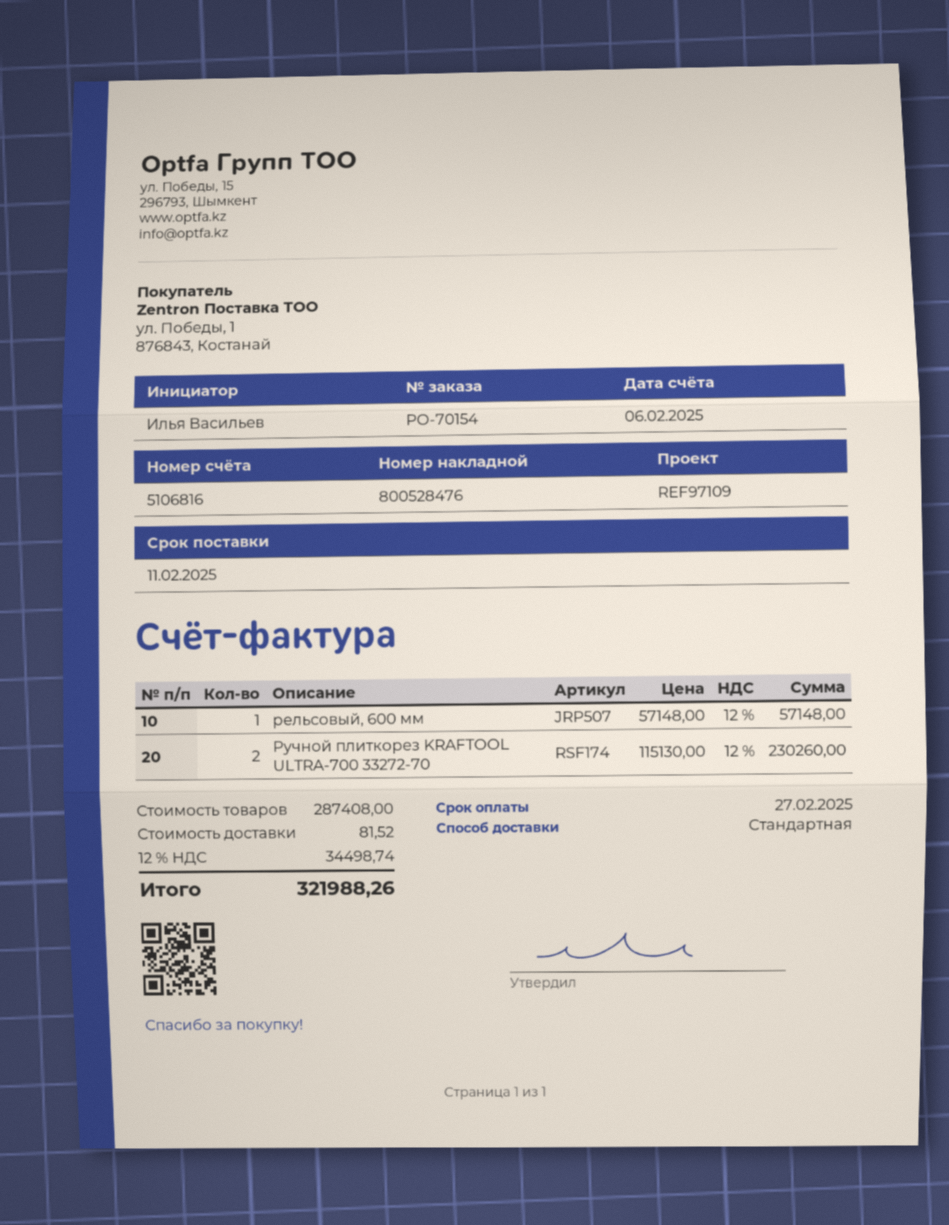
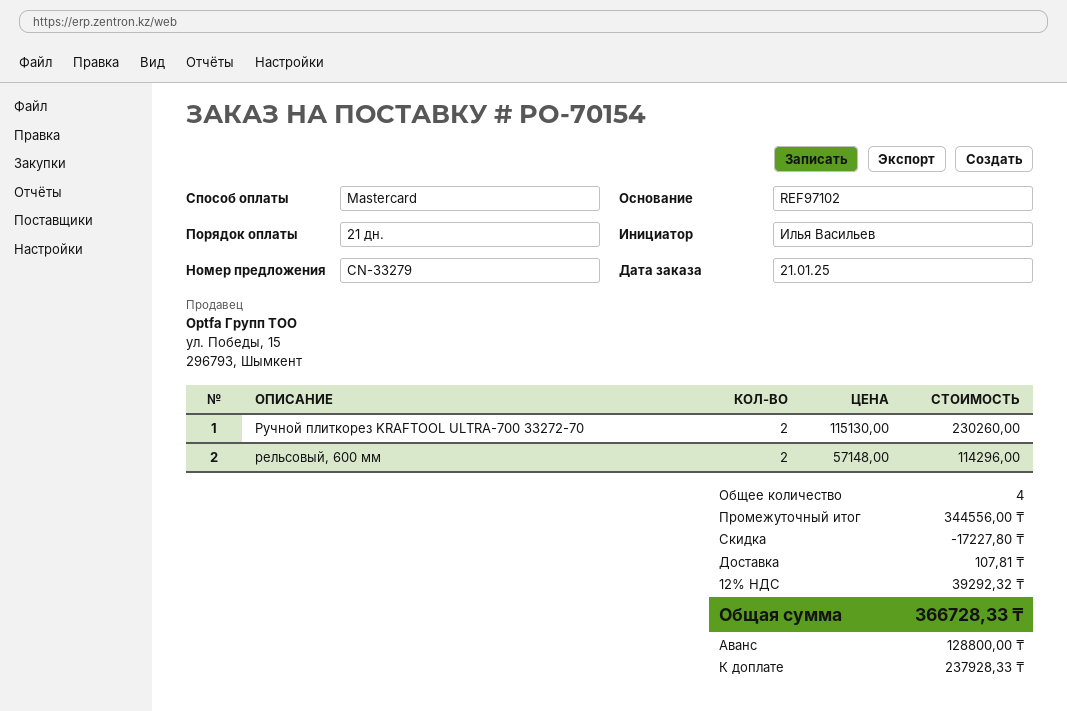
reference: REF97109 -> REF97102
рельсовый, 600 мм: 1 x 57148.00 = 57148.00 -> 2 x 57148.00 = 114296.00
subtotal: 287408.00 -> 344556.00
discount: none -> 17227.80
shipping: 81.52 -> 107.81
tax: 12% = 34498.74 -> 12% = 39292.32
total: 321988.26 -> 366728.33

